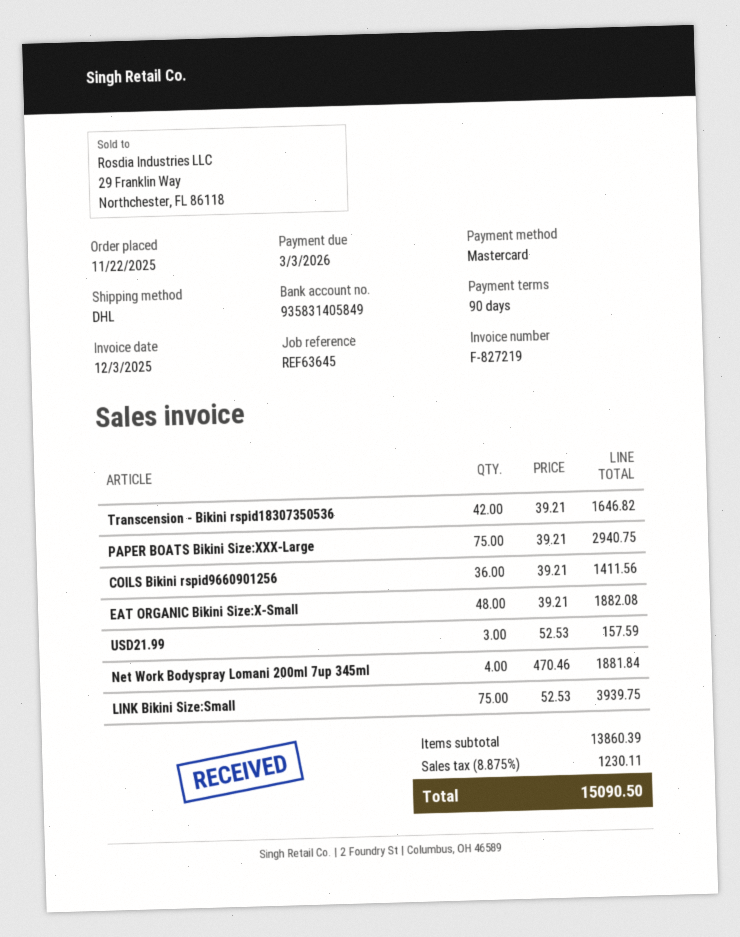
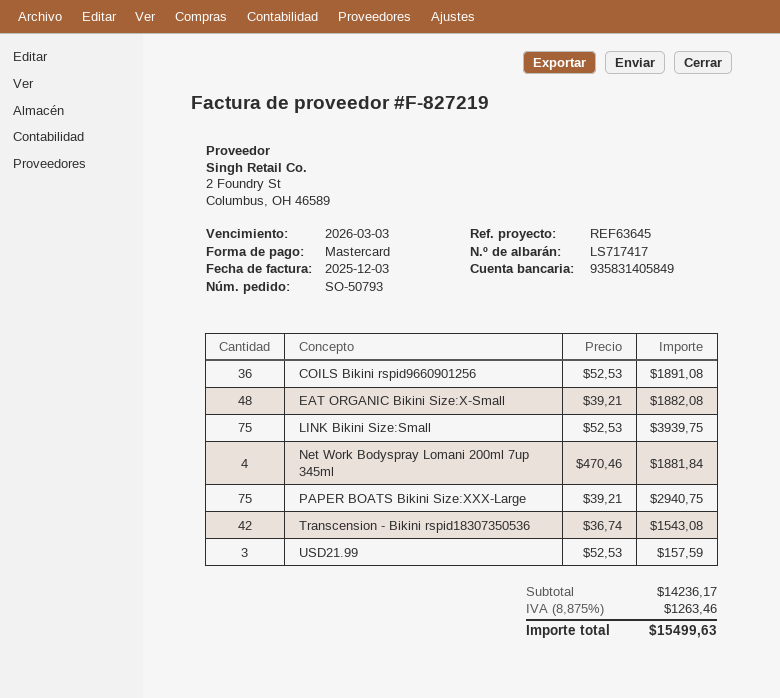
Transcension - Bikini rspid18307350536: 42 x 39.21 = 1646.82 -> 42 x 36.74 = 1543.08
COILS Bikini rspid9660901256: 36 x 39.21 = 1411.56 -> 36 x 52.53 = 1891.08
subtotal: 13860.39 -> 14236.17
tax: 8.875% = 1230.11 -> 8.875% = 1263.46
total: 15090.50 -> 15499.63

